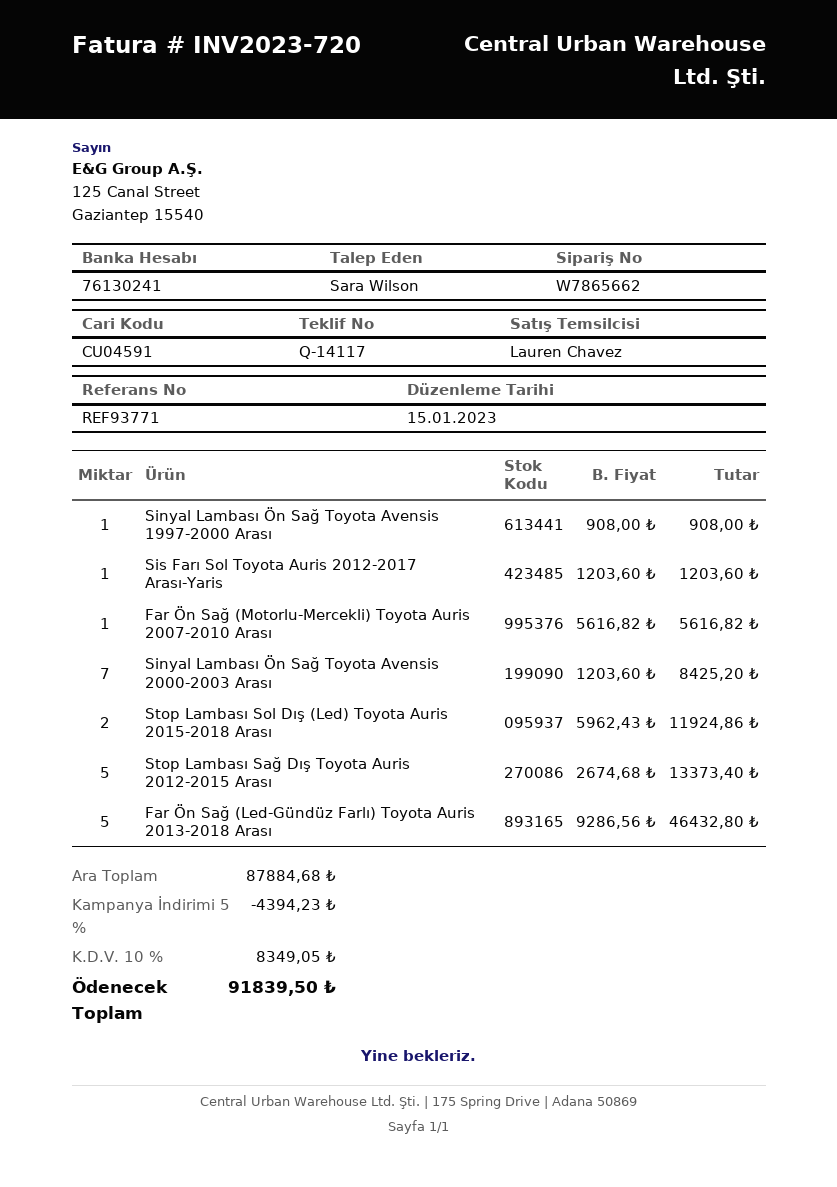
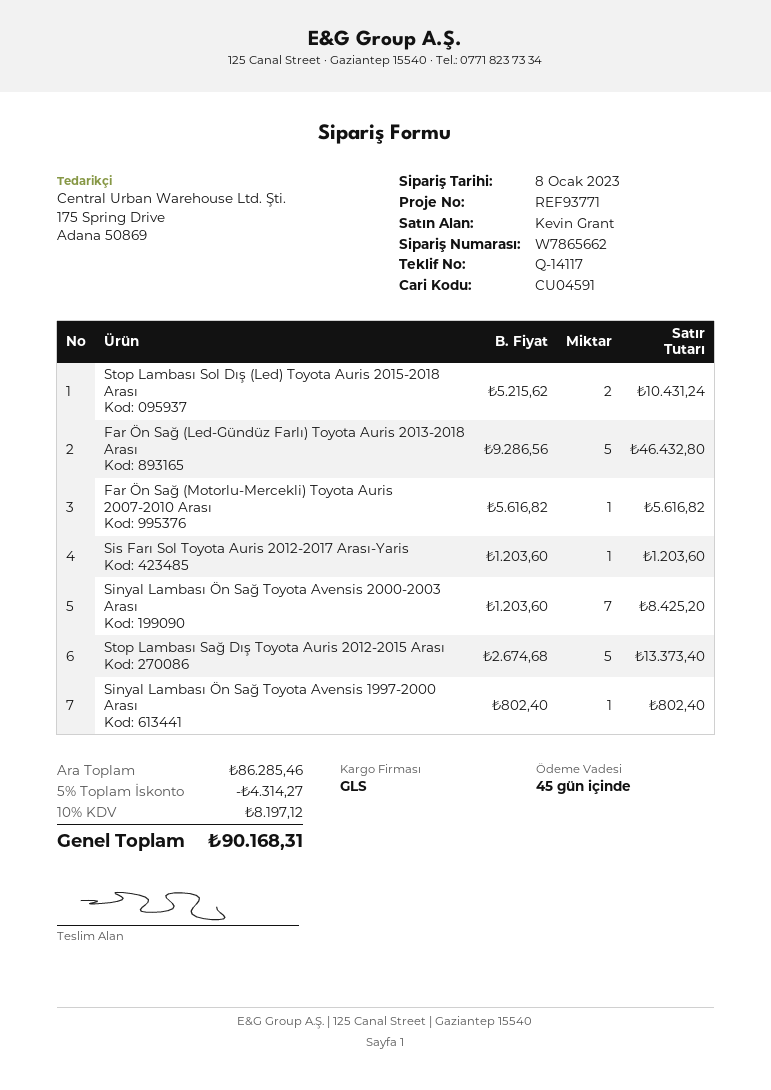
ordered by: Sara Wilson -> Kevin Grant
Sinyal Lambası Ön Sağ Toyota Avensis 1997-2000 Arası: 1 x 908.00 = 908.00 -> 1 x 802.40 = 802.40
Stop Lambası Sol Dış (Led) Toyota Auris 2015-2018 Arası: 2 x 5962.43 = 11924.86 -> 2 x 5215.62 = 10431.24
subtotal: 87884.68 -> 86285.46
discount: 5% = 4394.23 -> 5% = 4314.27
tax: 10% = 8349.05 -> 10% = 8197.12
total: 91839.50 -> 90168.31

